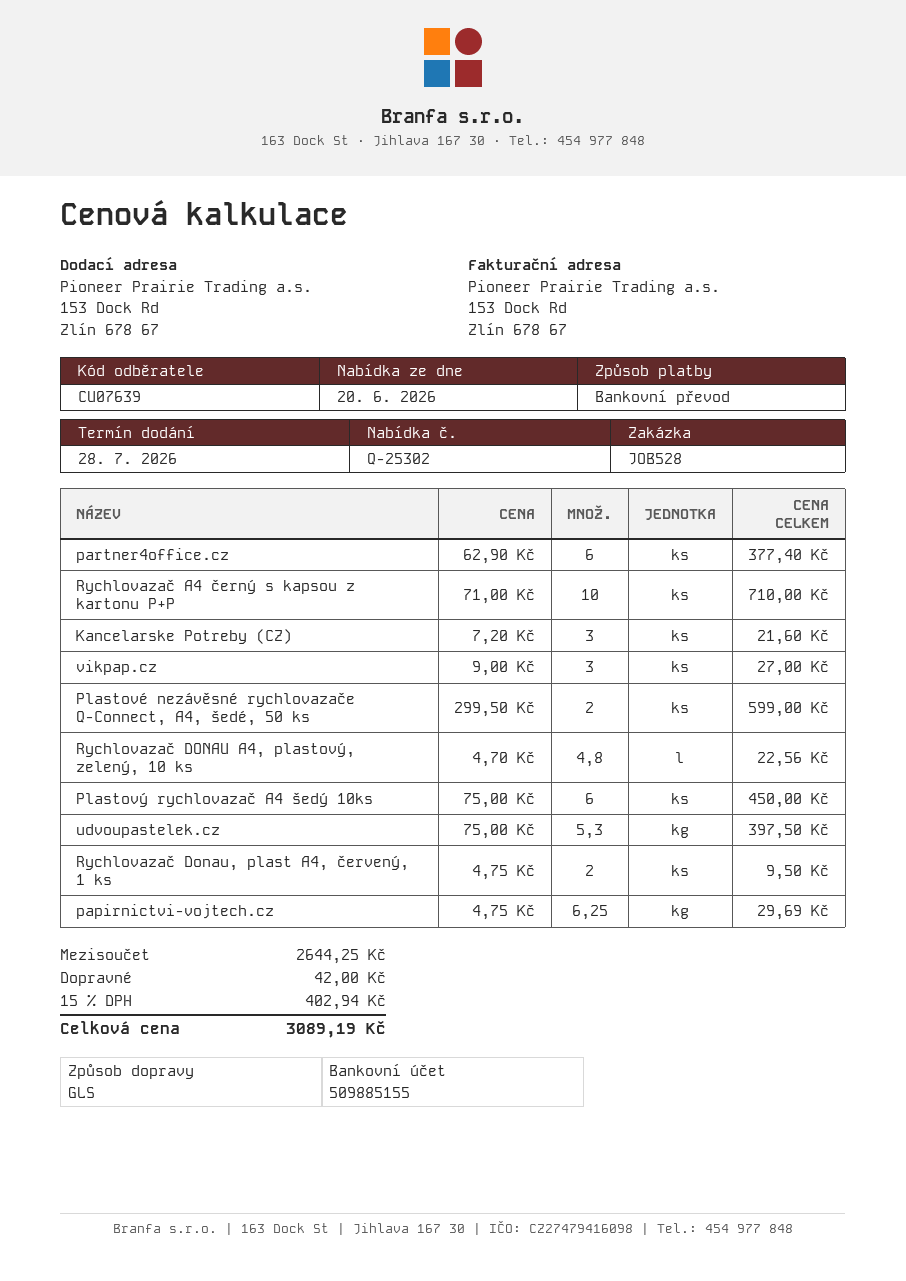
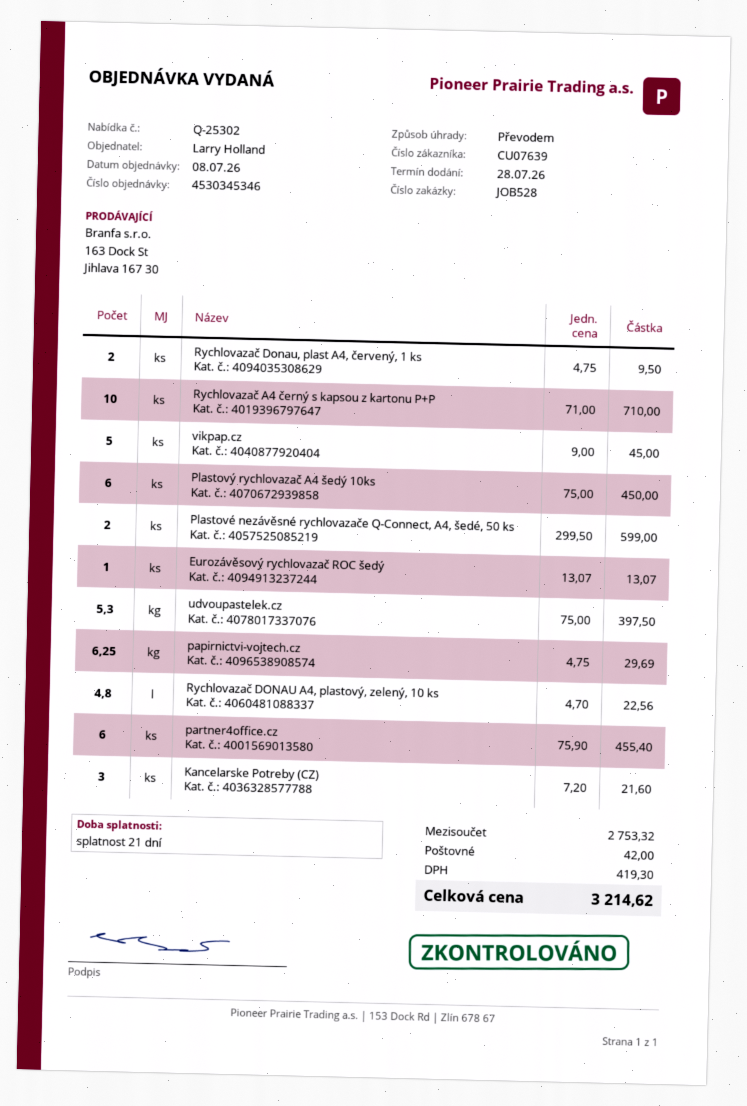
partner4office.cz: 6 x 62.90 = 377.40 -> 6 x 75.90 = 455.40
vikpap.cz: 3 x 9.00 = 27.00 -> 5 x 9.00 = 45.00
Eurozávěsový rychlovazač ROC šedý: none -> 1 x 13.07 = 13.07
subtotal: 2644.25 -> 2753.32
tax: 402.94 -> 419.30
total: 3089.19 -> 3214.62

